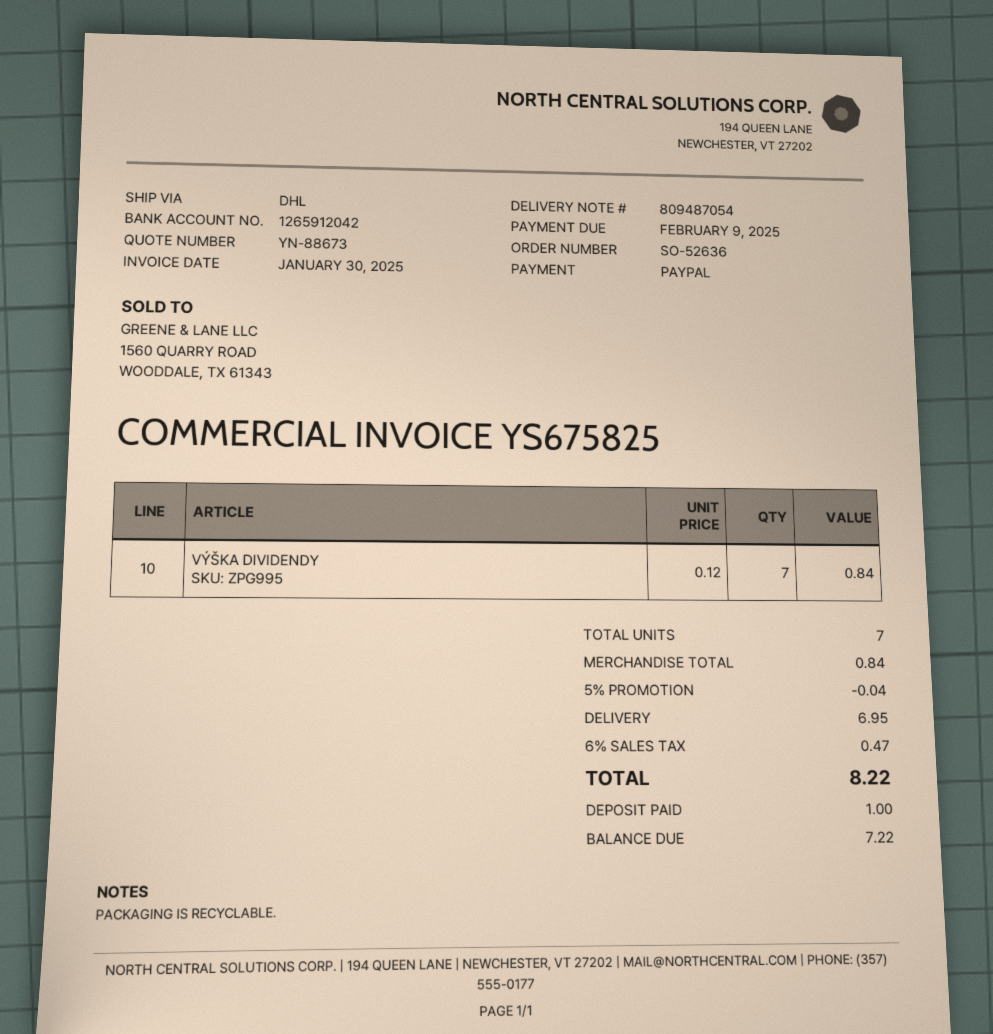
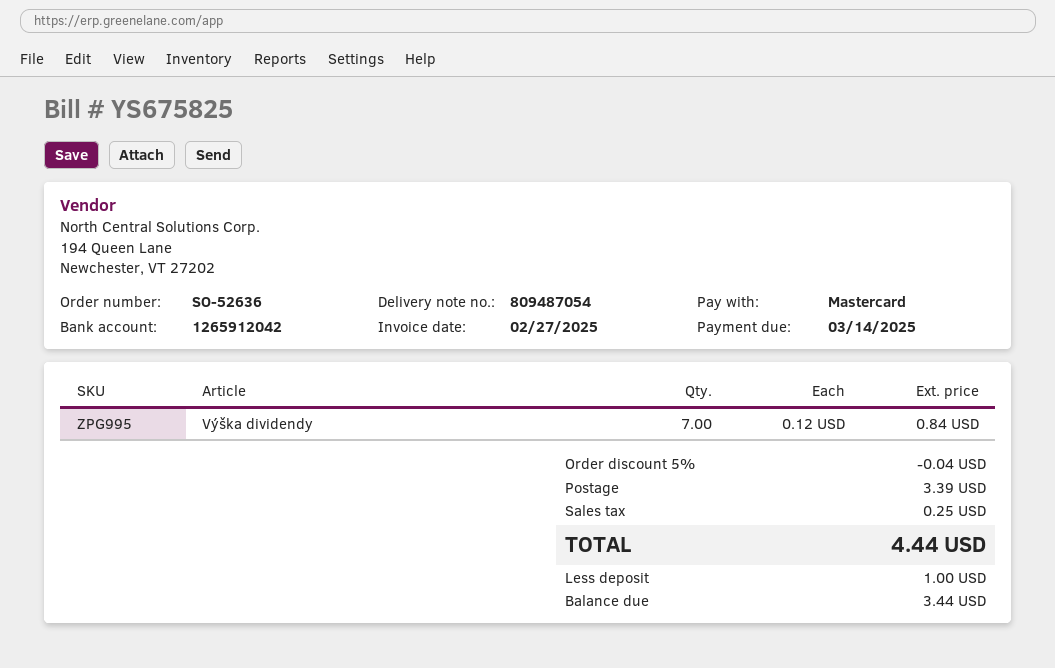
invoice date: 2025-01-30 -> 2025-02-27
due date: 2025-02-09 -> 2025-03-14
payment method: PayPal -> Mastercard
shipping: 6.95 -> 3.39
tax: 0.47 -> 0.25
total: 8.22 -> 4.44
balance: 7.22 -> 3.44

